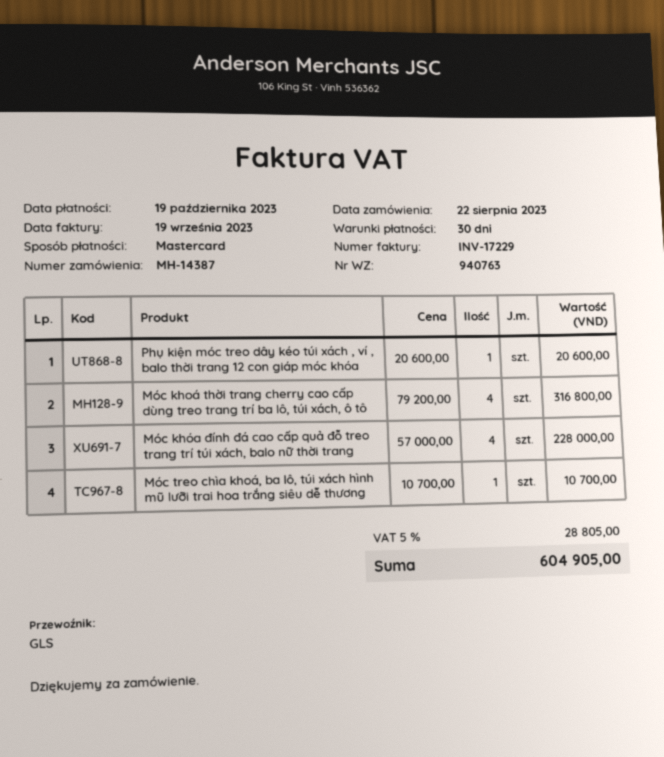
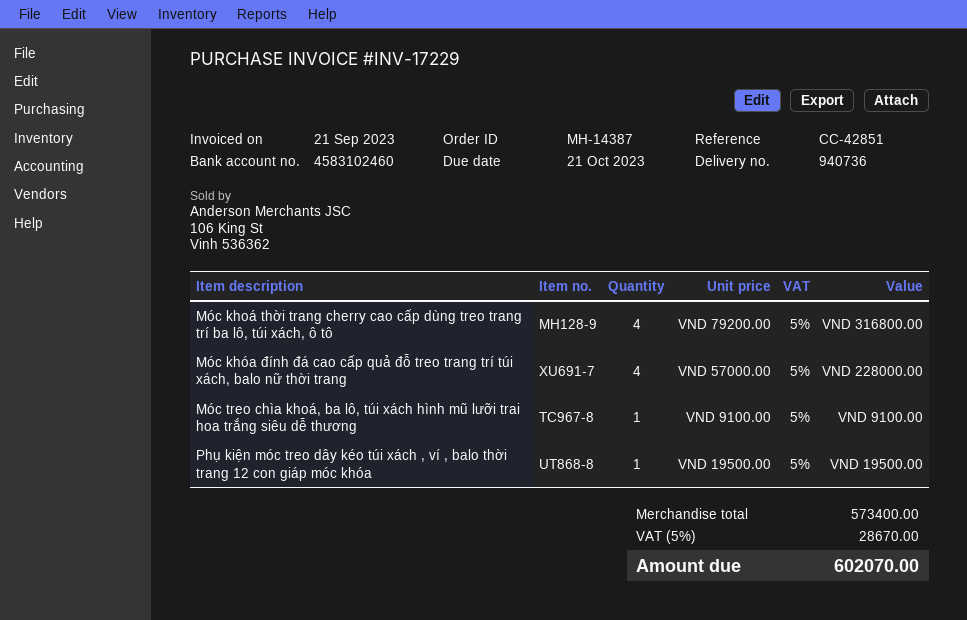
delivery note number: 940763 -> 940736
invoice date: 2023-09-19 -> 2023-09-21
due date: 2023-10-19 -> 2023-10-21
Phụ kiện móc treo dây kéo túi xách , ví , balo thời trang 12 con giáp móc khóa: 1 x 20600.00 = 20600.00 -> 1 x 19500.00 = 19500.00
Móc treo chìa khoá, ba lô, túi xách hình mũ lưỡi trai hoa trắng siêu dễ thương: 1 x 10700.00 = 10700.00 -> 1 x 9100.00 = 9100.00
tax: 5% = 28805.00 -> 5% = 28670.00
total: 604905.00 -> 602070.00

